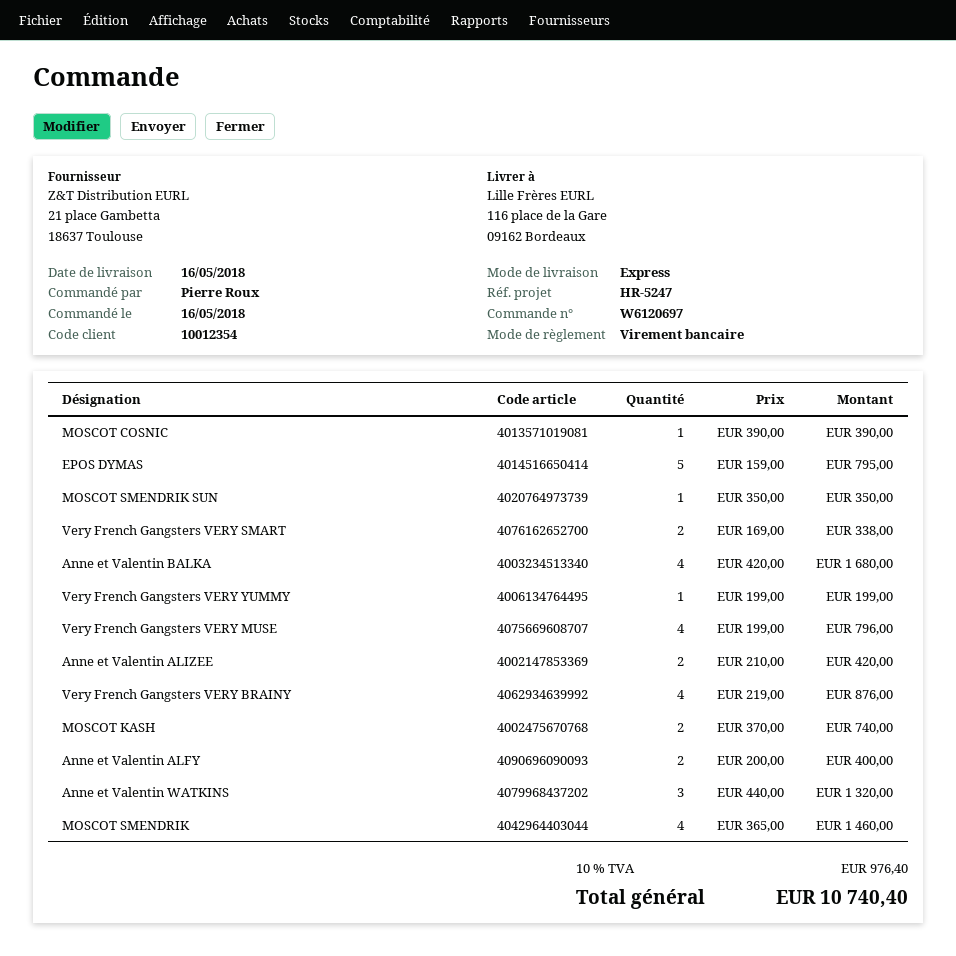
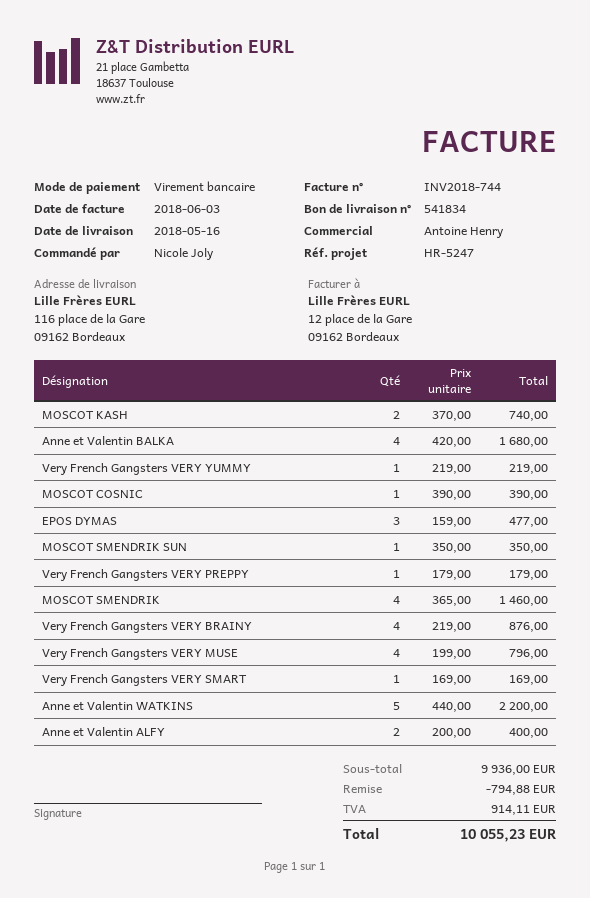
ordered by: Pierre Roux -> Nicole Joly
EPOS DYMAS: 5 x 159.00 = 795.00 -> 3 x 159.00 = 477.00
Very French Gangsters VERY SMART: 2 x 169.00 = 338.00 -> 1 x 169.00 = 169.00
Very French Gangsters VERY YUMMY: 1 x 199.00 = 199.00 -> 1 x 219.00 = 219.00
Anne et Valentin ALIZEE: 2 x 210.00 = 420.00 -> none
Anne et Valentin WATKINS: 3 x 440.00 = 1320.00 -> 5 x 440.00 = 2200.00
Very French Gangsters VERY PREPPY: none -> 1 x 179.00 = 179.00
discount: none -> 794.88
tax: 976.40 -> 914.11
total: 10740.40 -> 10055.23

